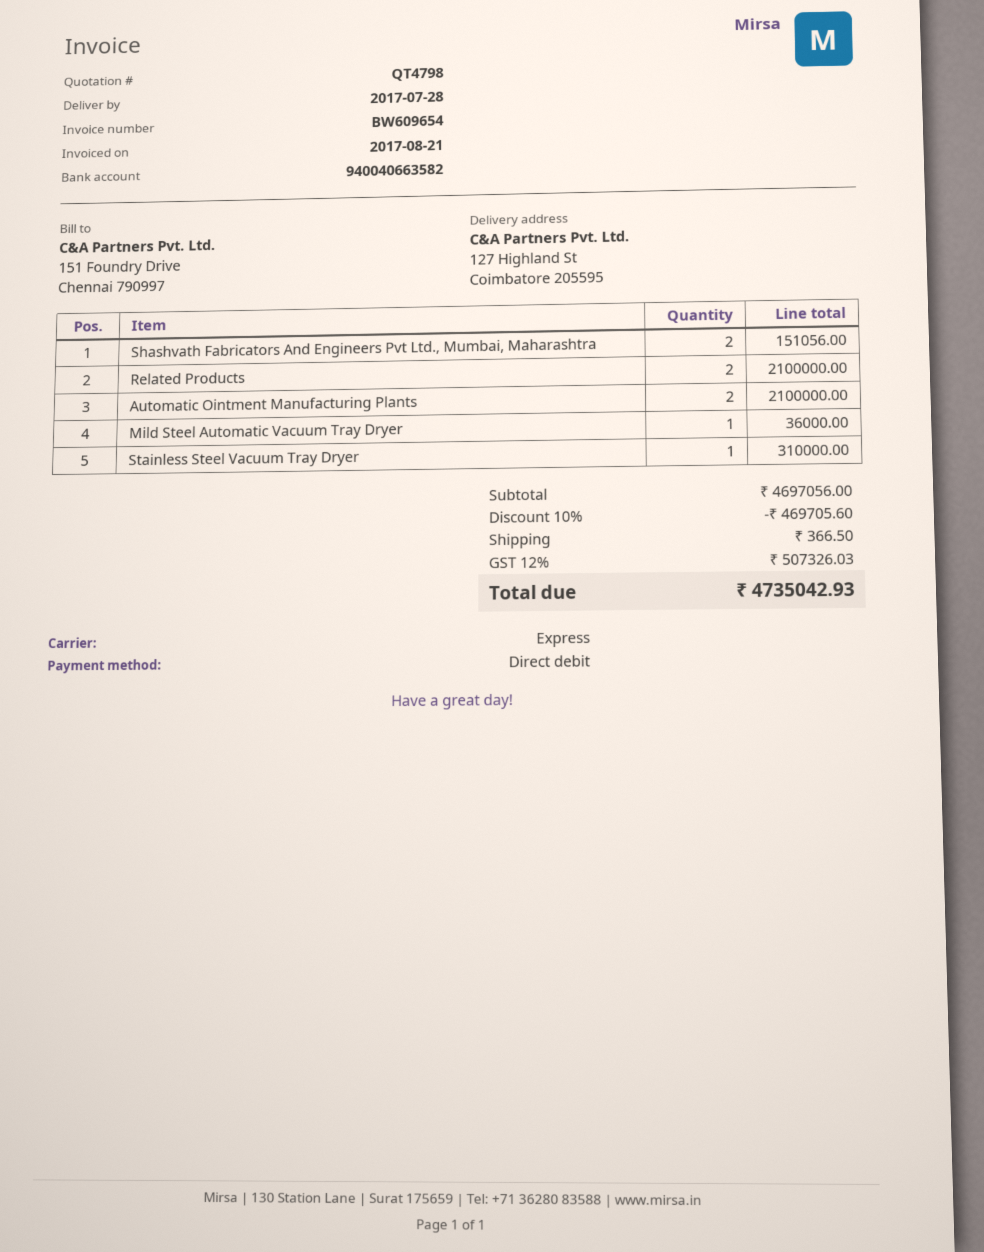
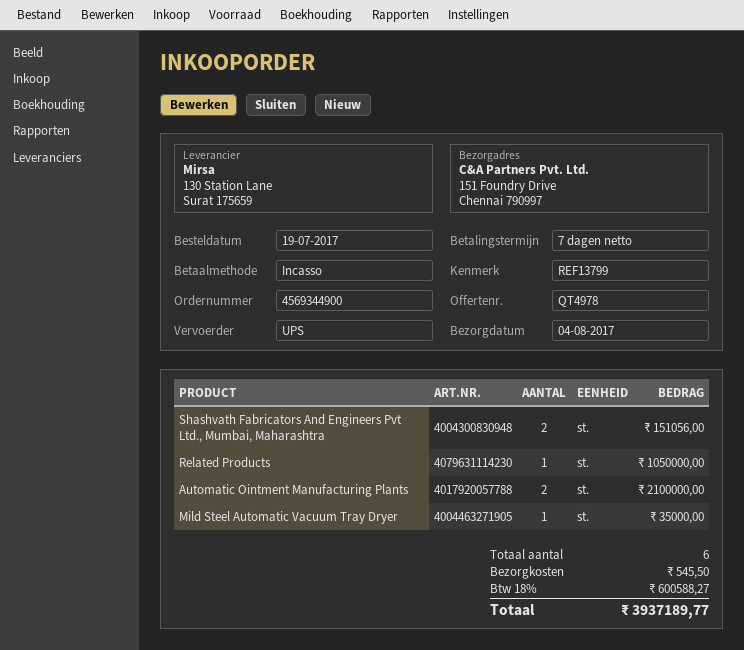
quote number: QT4798 -> QT4978
delivery date: 2017-07-28 -> 2017-08-04
shipping method: express -> UPS
ship to: 127 Highland St, Coimbatore 205595 -> 151 Foundry Drive, Chennai 790997
Related Products: 2 for 2100000.00 -> 1 for 1050000.00
Mild Steel Automatic Vacuum Tray Dryer: 1 for 36000.00 -> 1 for 35000.00
Stainless Steel Vacuum Tray Dryer: 1 for 310000.00 -> none
discount: 10% = 469705.60 -> none
shipping: 366.50 -> 545.50
tax: 12% = 507326.03 -> 18% = 600588.27
total: 4735042.93 -> 3937189.77

